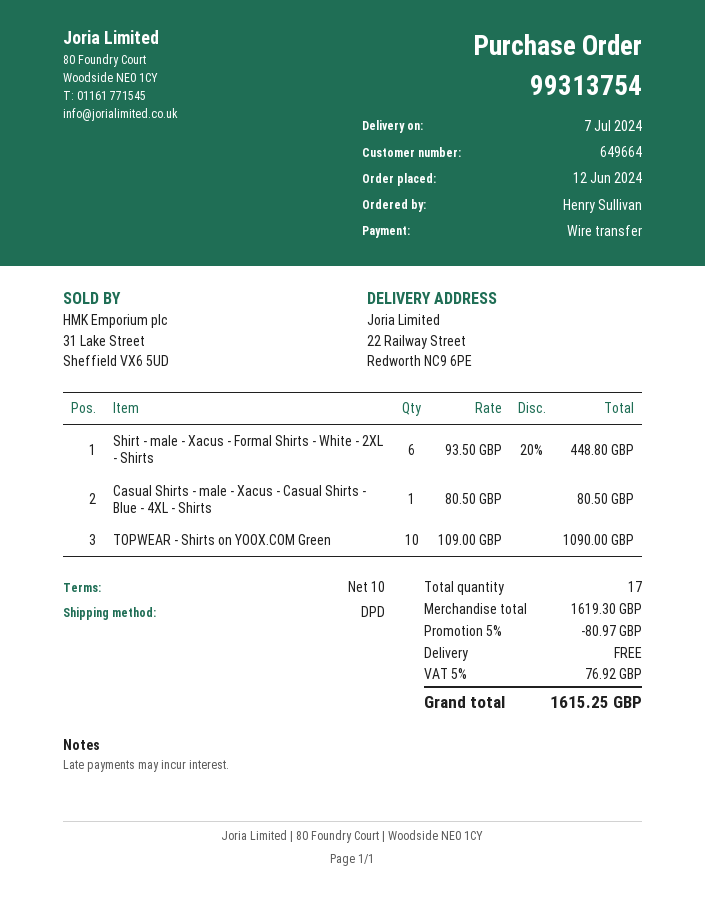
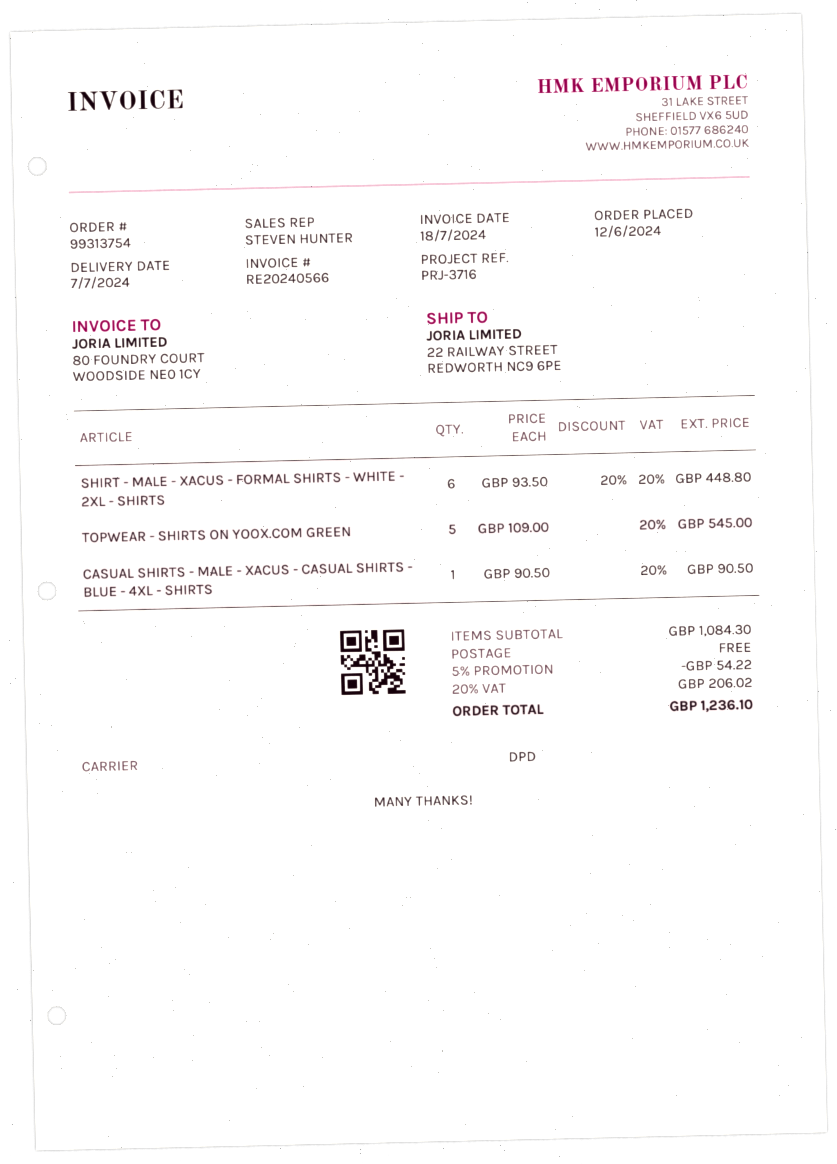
Casual Shirts - male - Xacus - Casual Shirts - Blue - 4XL - Shirts: 1 x 80.50 = 80.50 -> 1 x 90.50 = 90.50
TOPWEAR - Shirts on YOOX.COM Green: 10 x 109.00 = 1090.00 -> 5 x 109.00 = 545.00
subtotal: 1619.30 -> 1084.30
discount: 5% = 80.97 -> 5% = 54.22
tax: 5% = 76.92 -> 20% = 206.02
total: 1615.25 -> 1236.10

